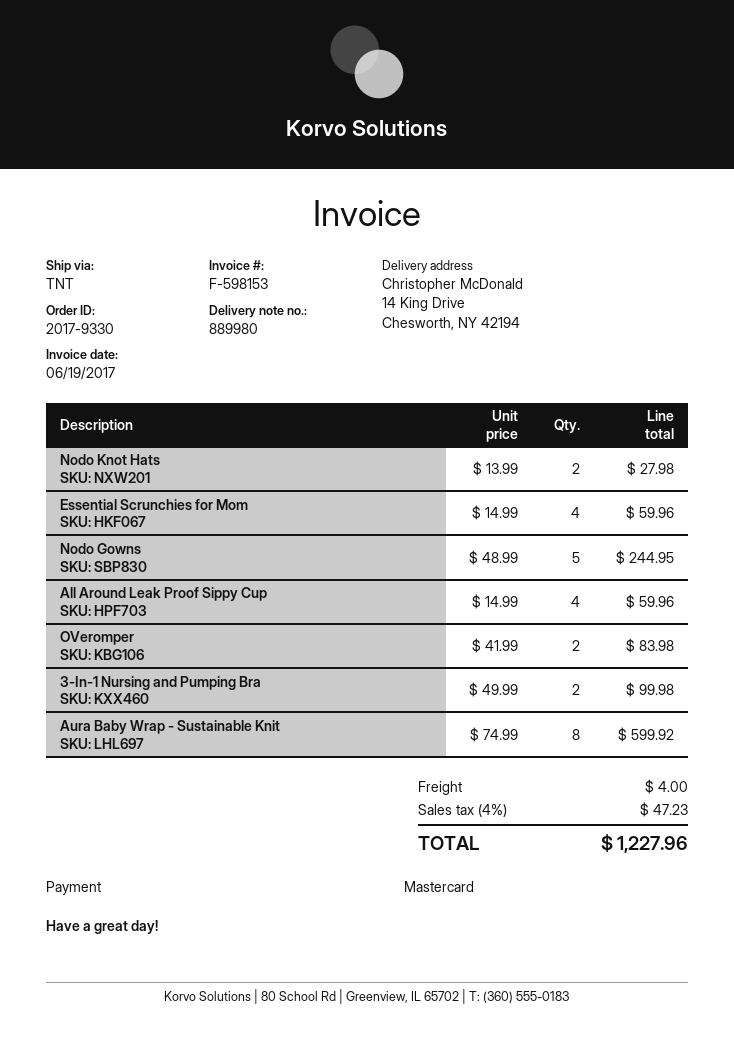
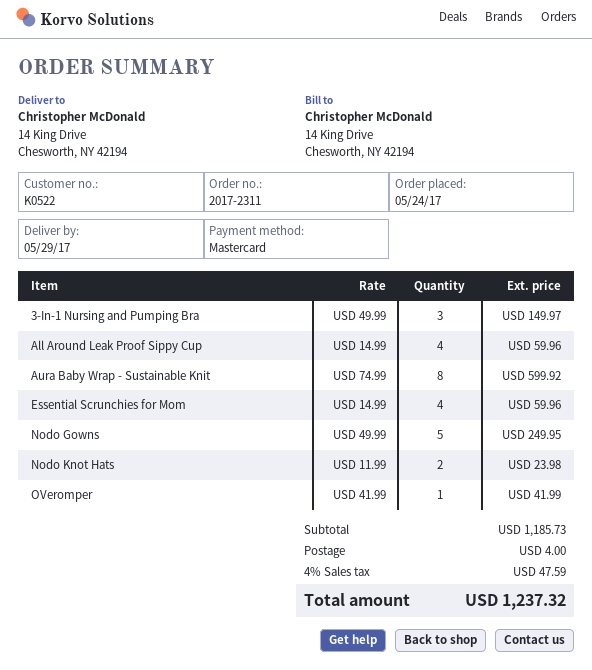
order number: 2017-9330 -> 2017-2311
Nodo Knot Hats: 2 x 13.99 = 27.98 -> 2 x 11.99 = 23.98
Nodo Gowns: 5 x 48.99 = 244.95 -> 5 x 49.99 = 249.95
OVeromper: 2 x 41.99 = 83.98 -> 1 x 41.99 = 41.99
3-In-1 Nursing and Pumping Bra: 2 x 49.99 = 99.98 -> 3 x 49.99 = 149.97
tax: 4% = 47.23 -> 4% = 47.59
total: 1227.96 -> 1237.32

